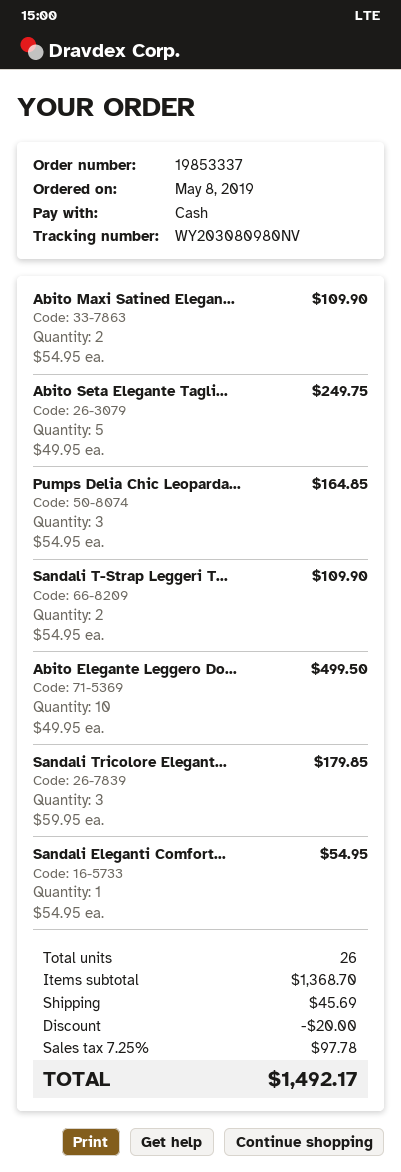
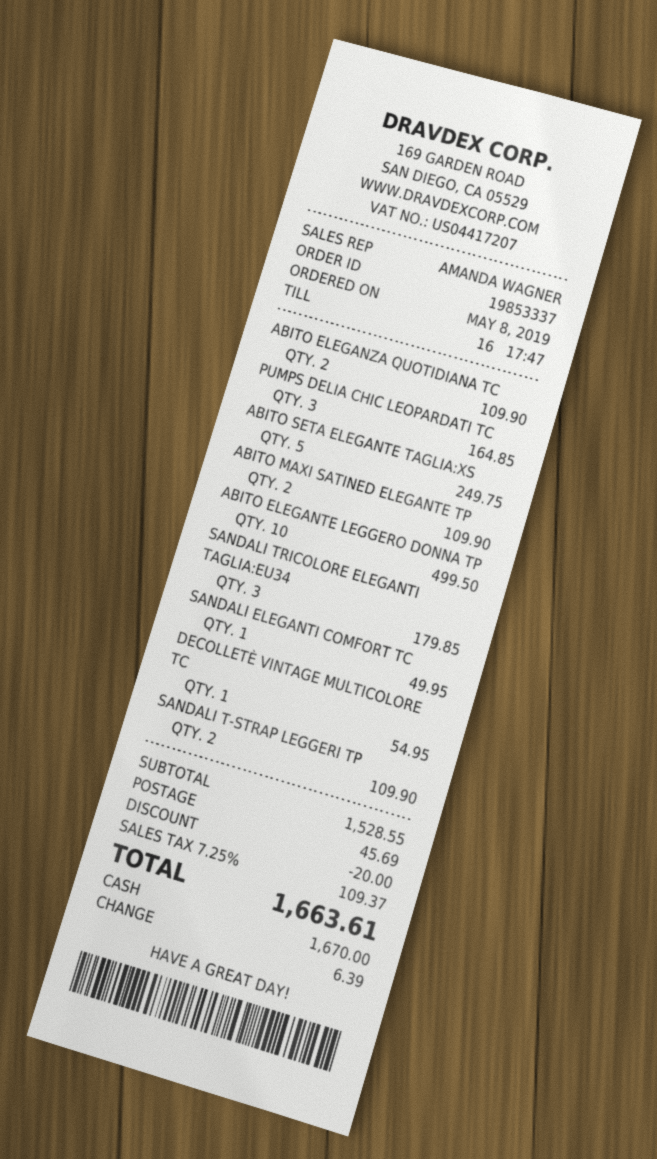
Sandali Eleganti Comfort...: 1 for 54.95 -> 1 for 49.95
ABITO ELEGANZA QUOTIDIANA TC: none -> 2 for 109.90
DECOLLETÈ VINTAGE MULTICOLORE TC: none -> 1 for 54.95
subtotal: 1368.70 -> 1528.55
tax: 7.25% = 97.78 -> 7.25% = 109.37
total: 1492.17 -> 1663.61

